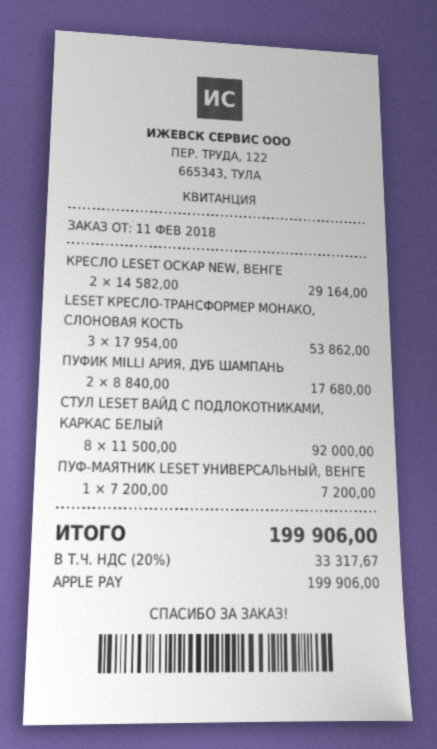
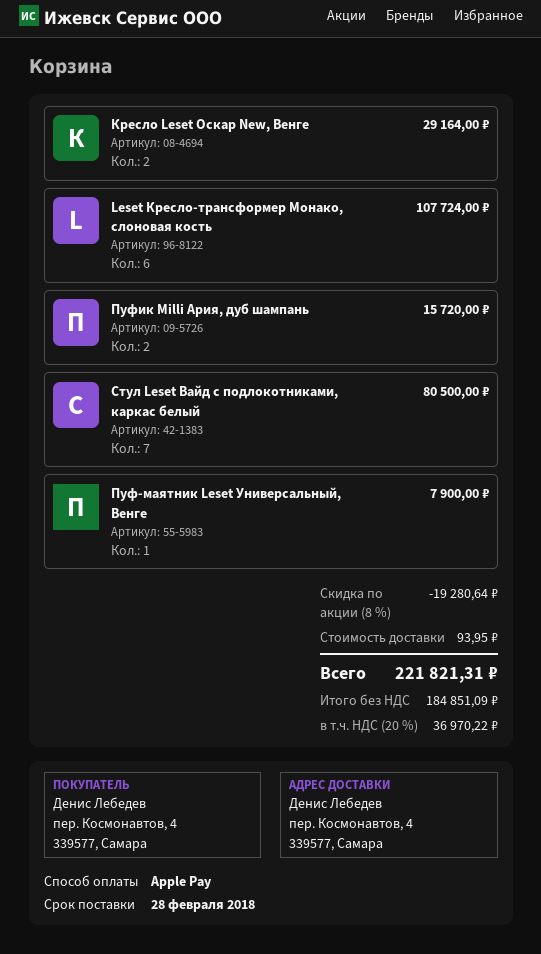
LESET КРЕСЛО-ТРАНСФОРМЕР МОНАКО, СЛОНОВАЯ КОСТЬ: 3 for 53862.00 -> 6 for 107724.00
ПУФИК MILLI АРИЯ, ДУБ ШАМПАНЬ: 2 for 17680.00 -> 2 for 15720.00
СТУЛ LESET ВАЙД С ПОДЛОКОТНИКАМИ, КАРКАС БЕЛЫЙ: 8 for 92000.00 -> 7 for 80500.00
ПУФ-МАЯТНИК LESET УНИВЕРСАЛЬНЫЙ, ВЕНГЕ: 1 for 7200.00 -> 1 for 7900.00
discount: none -> 8% = 19280.64
shipping: none -> 93.95
tax: 20% = 33317.67 -> 20% = 36970.22
total: 199906.00 -> 221821.31

